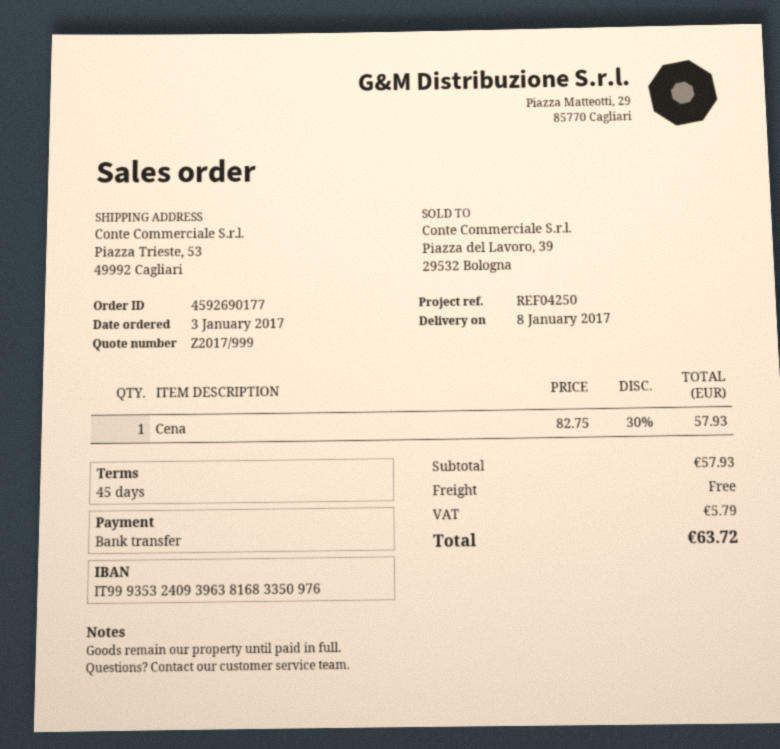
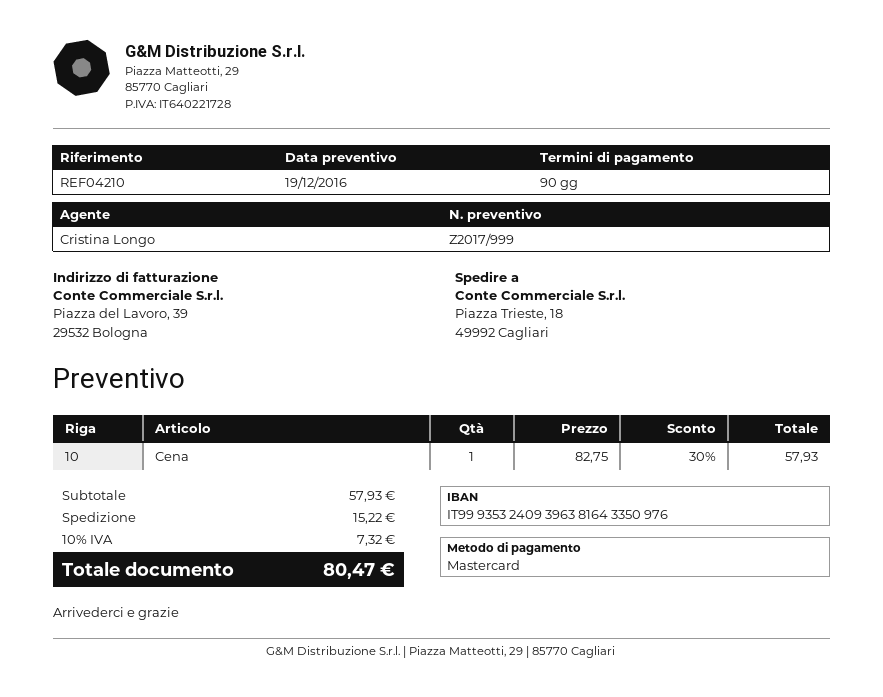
payment terms: 45 days -> 90 days
reference: REF04250 -> REF04210
payment method: bank transfer -> Mastercard
bank account: IT9993532409396381683350976 -> IT9993532409396381643350976
ship to: Piazza Trieste, 53, 49992 Cagliari -> Piazza Trieste, 18, 49992 Cagliari
shipping: 0.00 -> 15.22
tax: 5.79 -> 7.32
total: 63.72 -> 80.47

